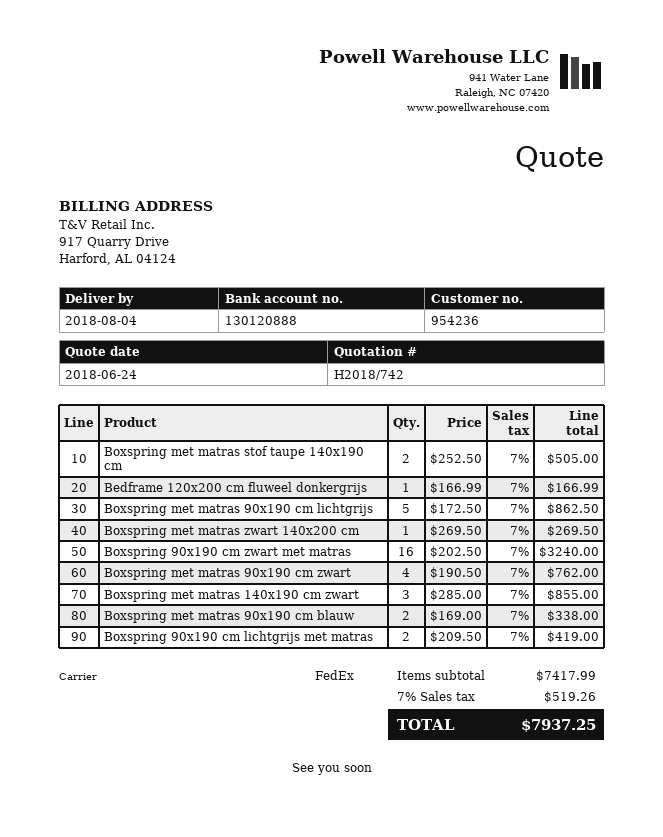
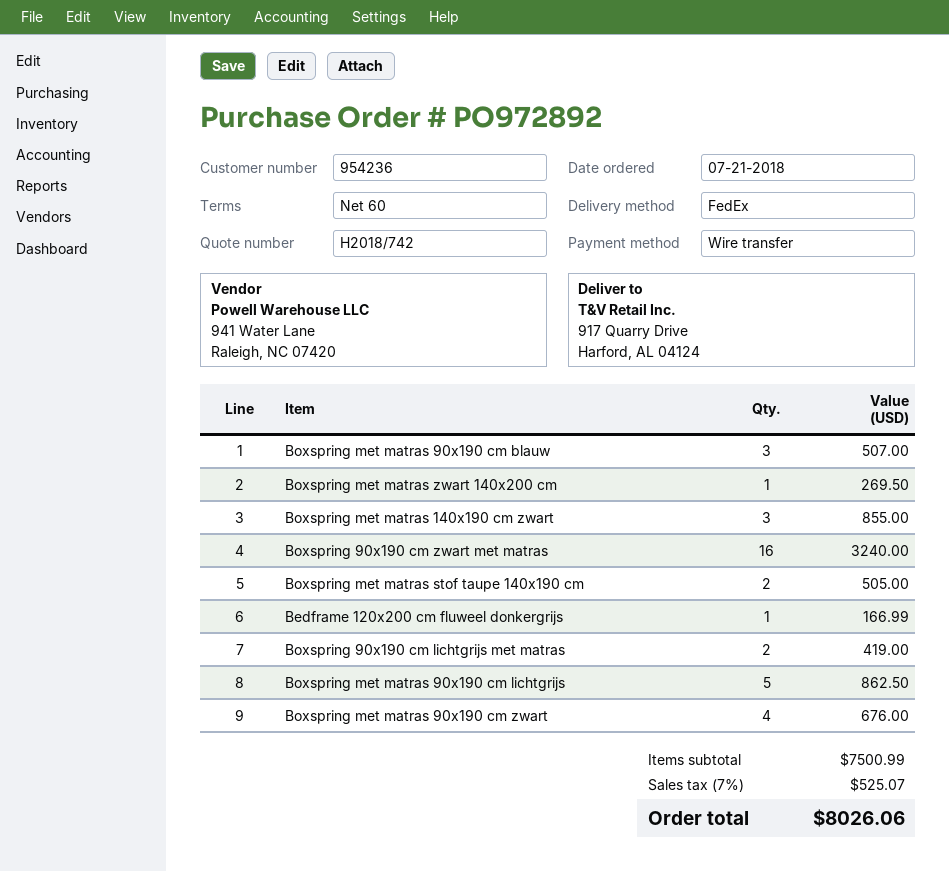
Boxspring met matras 90x190 cm zwart: 4 for 762.00 -> 4 for 676.00
Boxspring met matras 90x190 cm blauw: 2 for 338.00 -> 3 for 507.00
subtotal: 7417.99 -> 7500.99
tax: 7% = 519.26 -> 7% = 525.07
total: 7937.25 -> 8026.06

